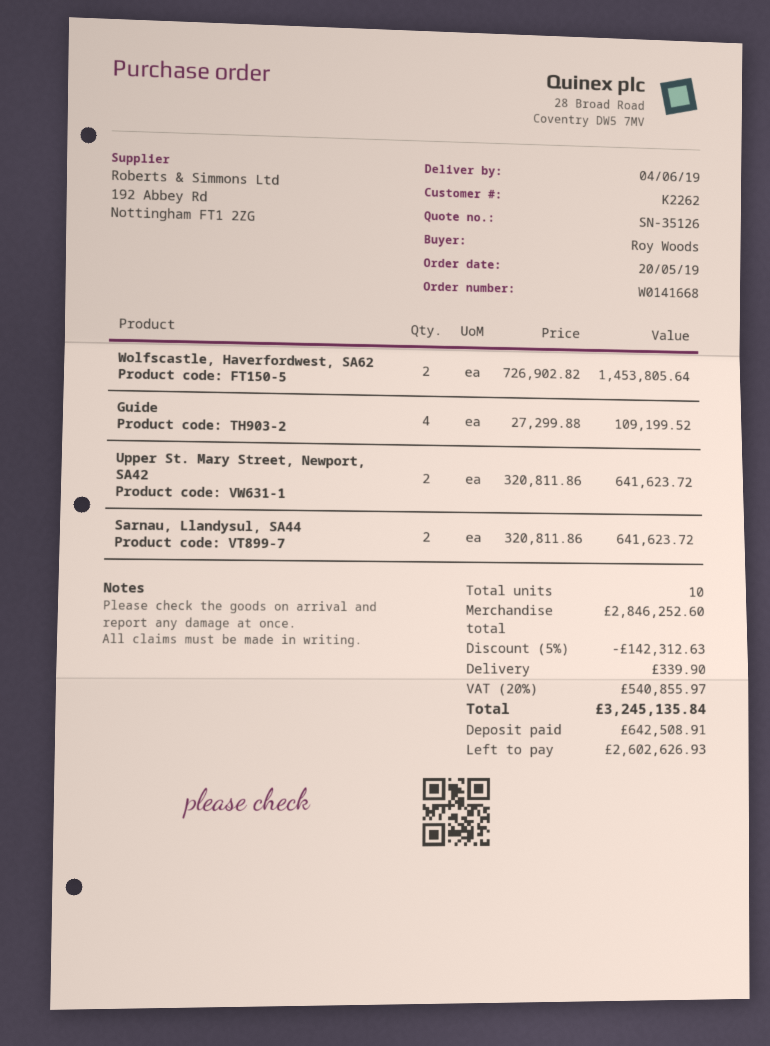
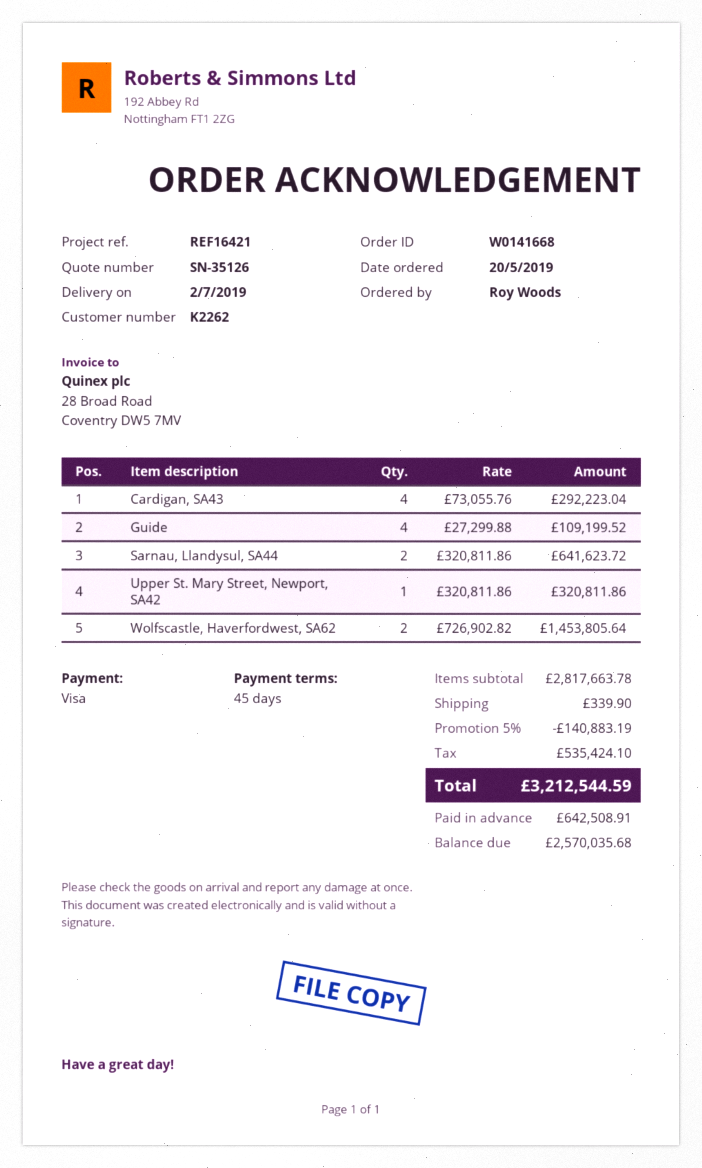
delivery date: 2019-06-04 -> 2019-07-02
Upper St. Mary Street, Newport, SA42: 2 x 320811.86 = 641623.72 -> 1 x 320811.86 = 320811.86
Cardigan, SA43: none -> 4 x 73055.76 = 292223.04
subtotal: 2846252.60 -> 2817663.78
discount: 5% = 142312.63 -> 5% = 140883.19
tax: 540855.97 -> 535424.10
total: 3245135.84 -> 3212544.59
balance: 2602626.93 -> 2570035.68

